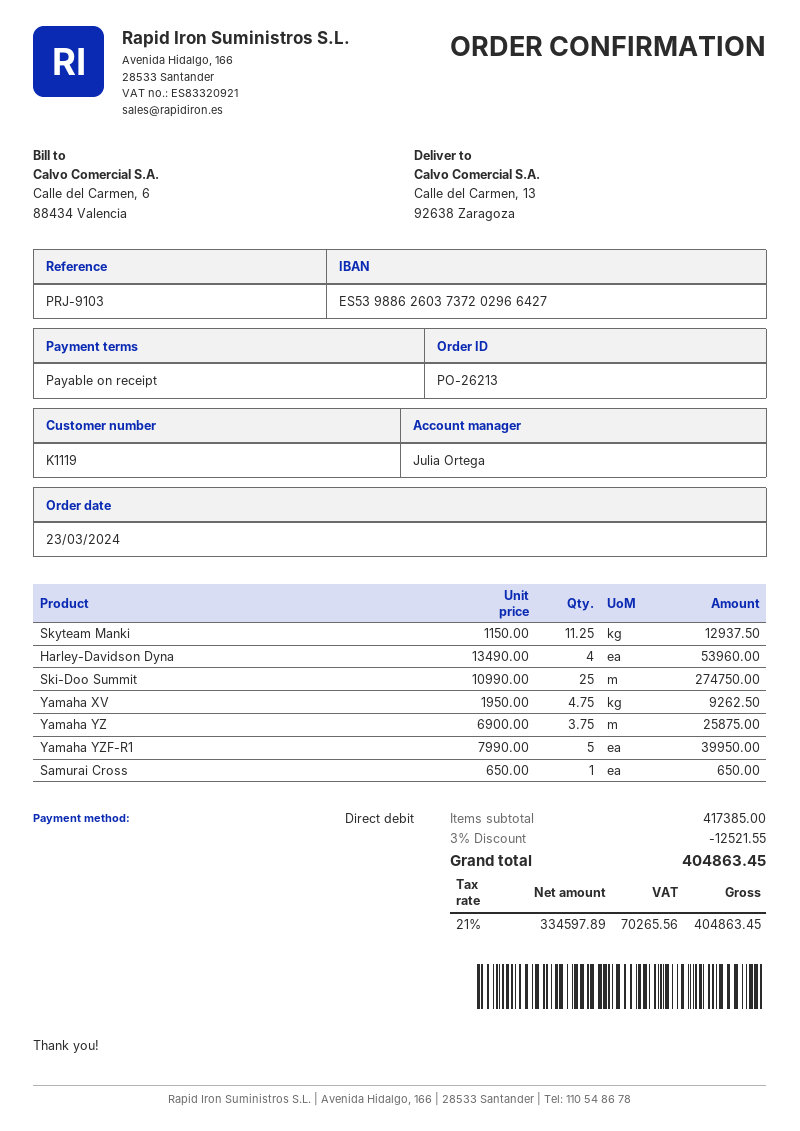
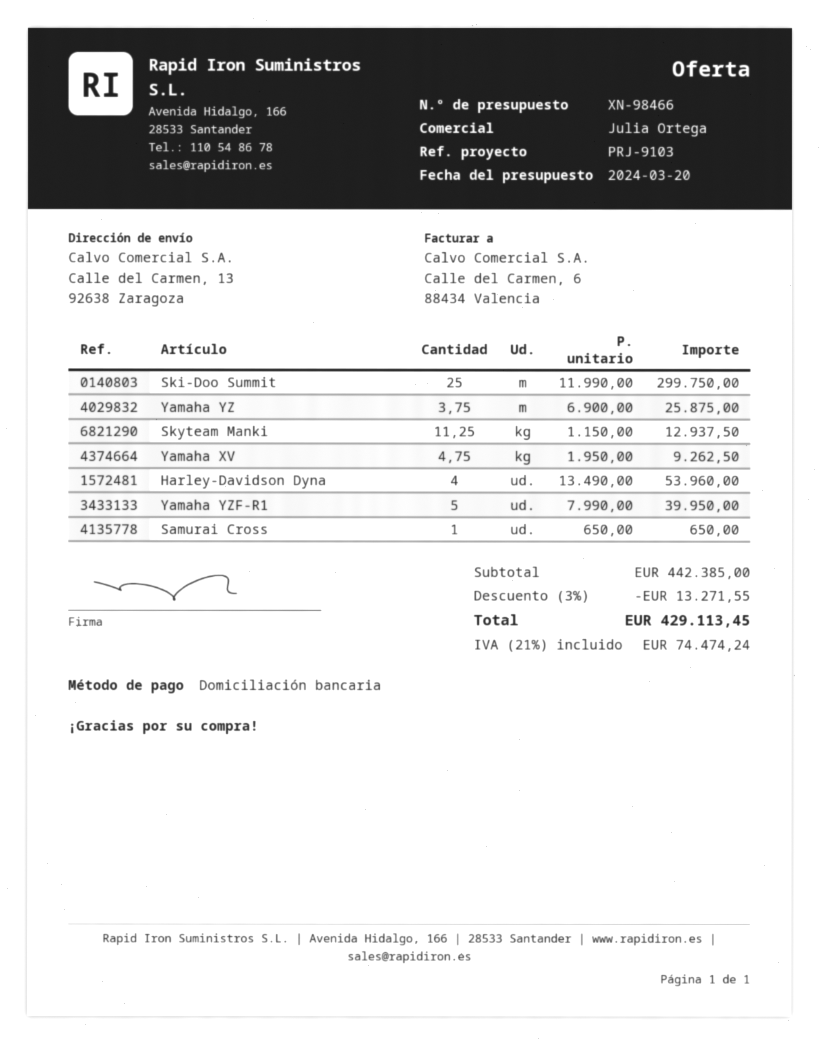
Ski-Doo Summit: 25 x 10990.00 = 274750.00 -> 25 x 11990.00 = 299750.00
subtotal: 417385.00 -> 442385.00
discount: 3% = 12521.55 -> 3% = 13271.55
tax: 21% = 70265.56 -> 21% = 74474.24
total: 404863.45 -> 429113.45

